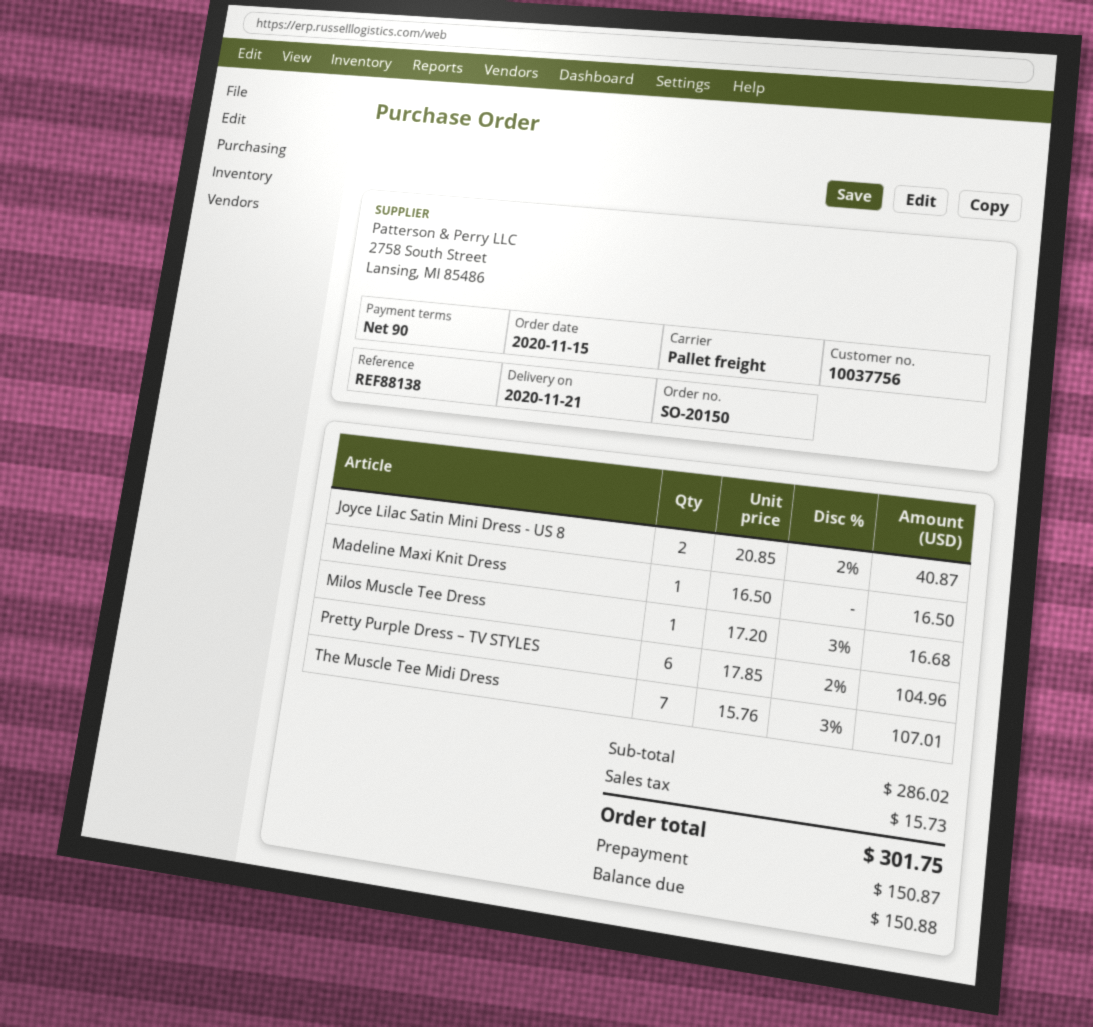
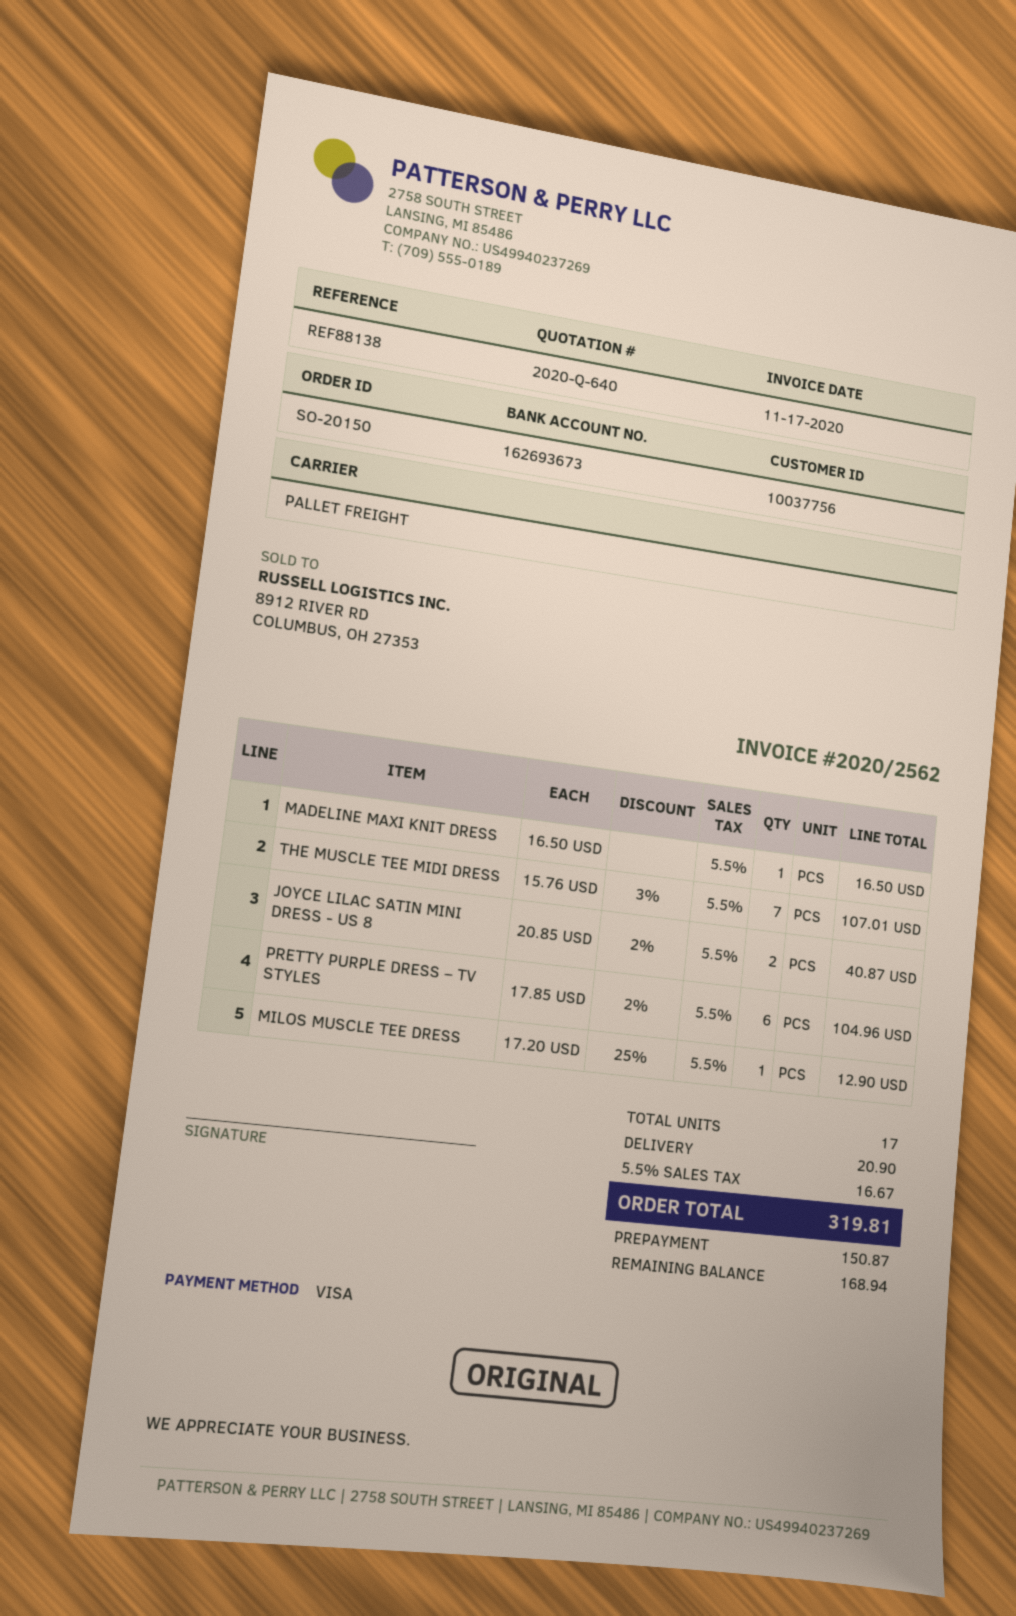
Milos Muscle Tee Dress: 1 x 17.20 - 3% = 16.68 -> 1 x 17.20 - 25% = 12.90
shipping: none -> 20.90
tax: 15.73 -> 16.67
total: 301.75 -> 319.81
balance: 150.88 -> 168.94

